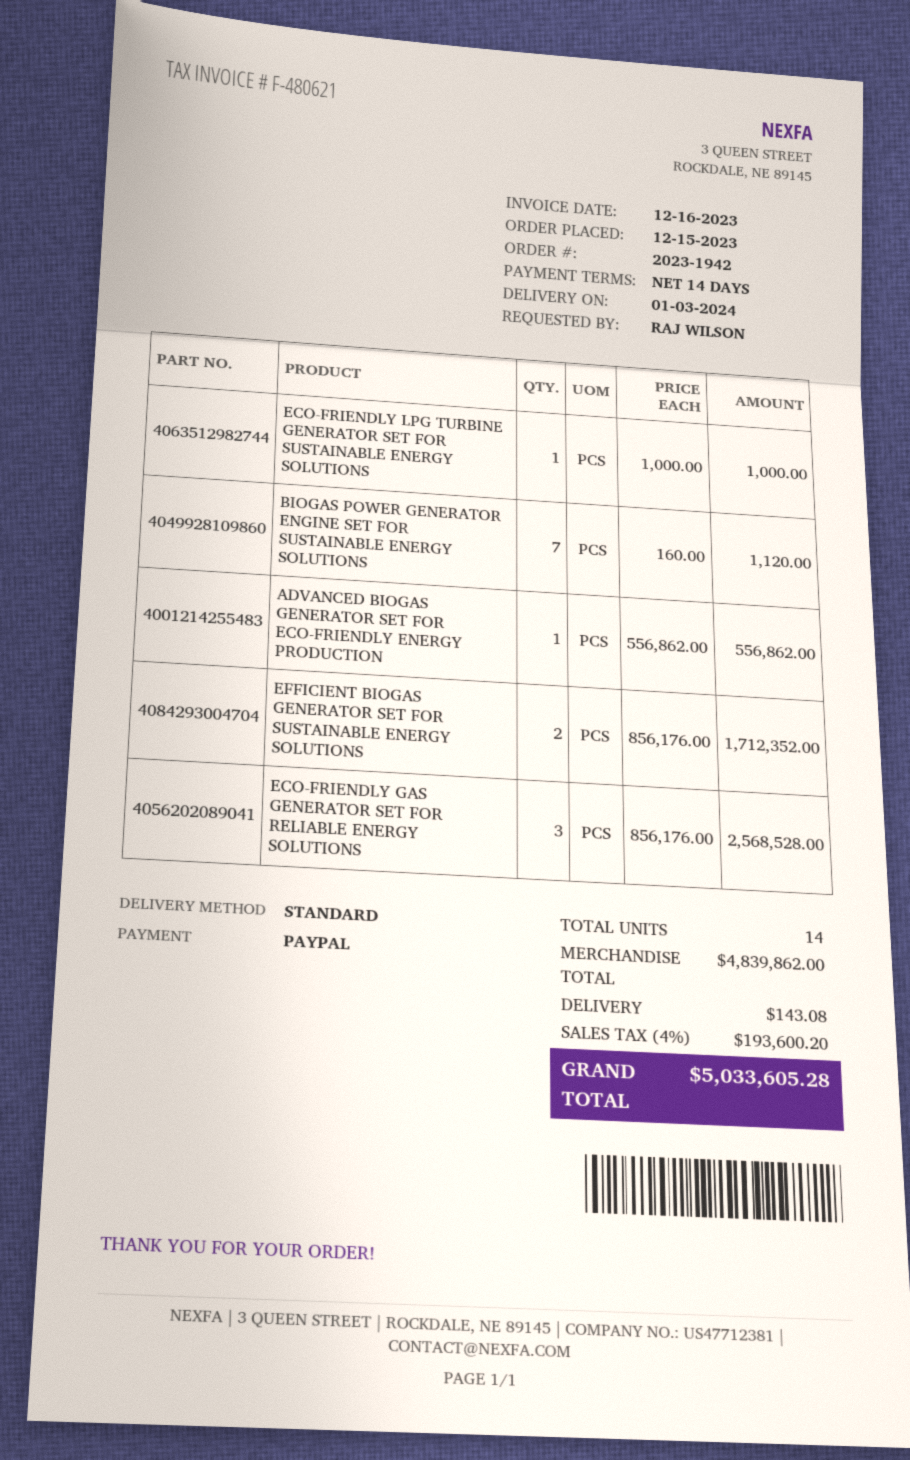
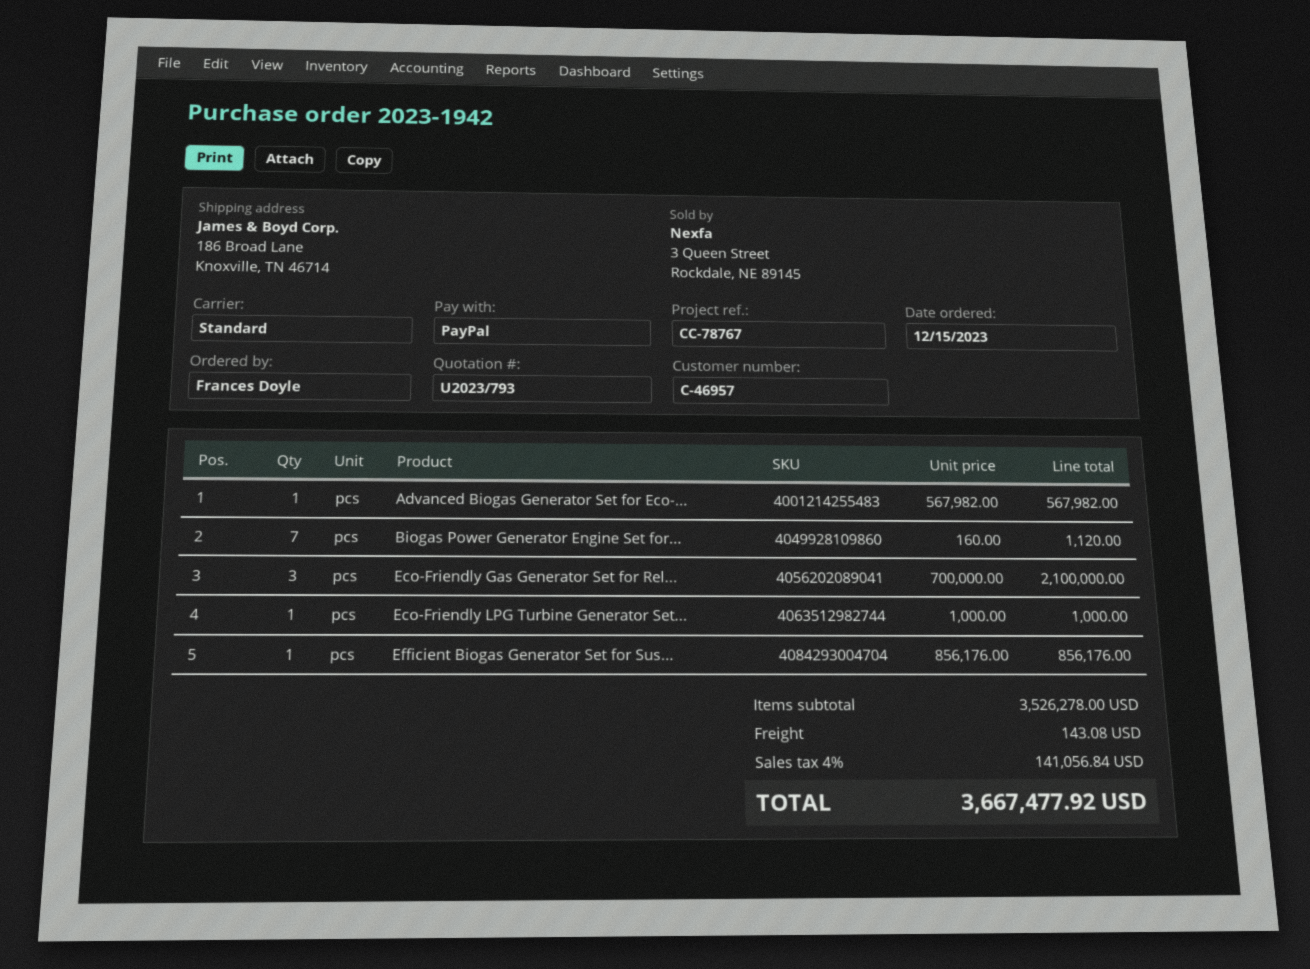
ordered by: RAJ WILSON -> Frances Doyle
ADVANCED BIOGAS GENERATOR SET FOR ECO-FRIENDLY ENERGY PRODUCTION: 1 x 556862.00 = 556862.00 -> 1 x 567982.00 = 567982.00
EFFICIENT BIOGAS GENERATOR SET FOR SUSTAINABLE ENERGY SOLUTIONS: 2 x 856176.00 = 1712352.00 -> 1 x 856176.00 = 856176.00
ECO-FRIENDLY GAS GENERATOR SET FOR RELIABLE ENERGY SOLUTIONS: 3 x 856176.00 = 2568528.00 -> 3 x 700000.00 = 2100000.00
subtotal: 4839862.00 -> 3526278.00
tax: 4% = 193600.20 -> 4% = 141056.84
total: 5033605.28 -> 3667477.92

